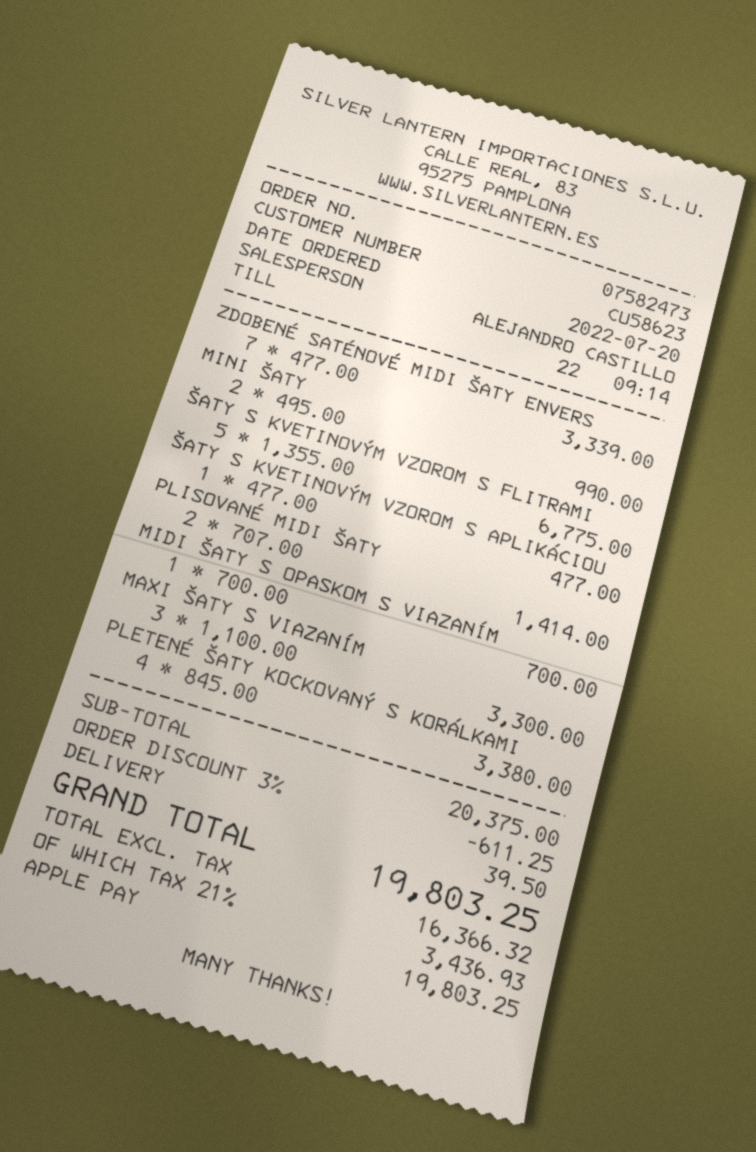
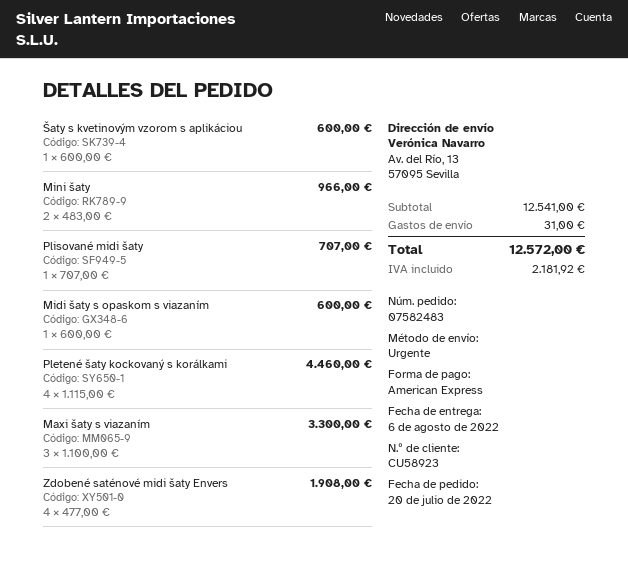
order number: 07582473 -> 07582483
customer number: CU58623 -> CU58923
payment method: Apple Pay -> American Express
ZDOBENÉ SATÉNOVÉ MIDI ŠATY ENVERS: 7 x 477.00 = 3339.00 -> 4 x 477.00 = 1908.00
MINI ŠATY: 2 x 495.00 = 990.00 -> 2 x 483.00 = 966.00
ŠATY S KVETINOVÝM VZOROM S FLITRAMI: 5 x 1355.00 = 6775.00 -> none
ŠATY S KVETINOVÝM VZOROM S APLIKÁCIOU: 1 x 477.00 = 477.00 -> 1 x 600.00 = 600.00
PLISOVANÉ MIDI ŠATY: 2 x 707.00 = 1414.00 -> 1 x 707.00 = 707.00
MIDI ŠATY S OPASKOM S VIAZANÍM: 1 x 700.00 = 700.00 -> 1 x 600.00 = 600.00
PLETENÉ ŠATY KOCKOVANÝ S KORÁLKAMI: 4 x 845.00 = 3380.00 -> 4 x 1115.00 = 4460.00
subtotal: 20375.00 -> 12541.00
discount: 3% = 611.25 -> none
shipping: 39.50 -> 31.00
tax: 3436.93 -> 2181.92
total: 19803.25 -> 12572.00

